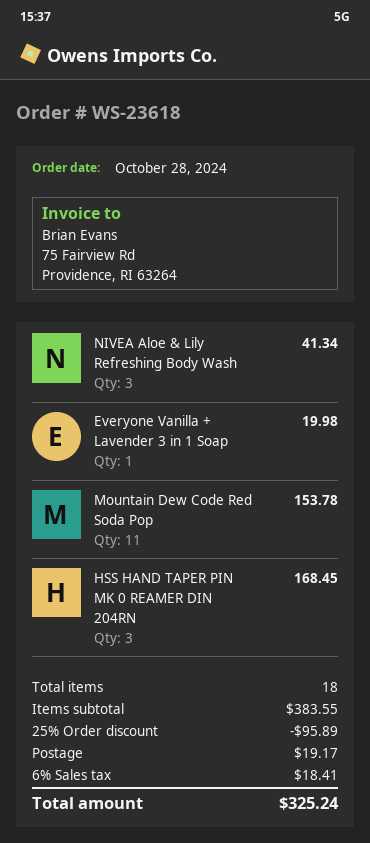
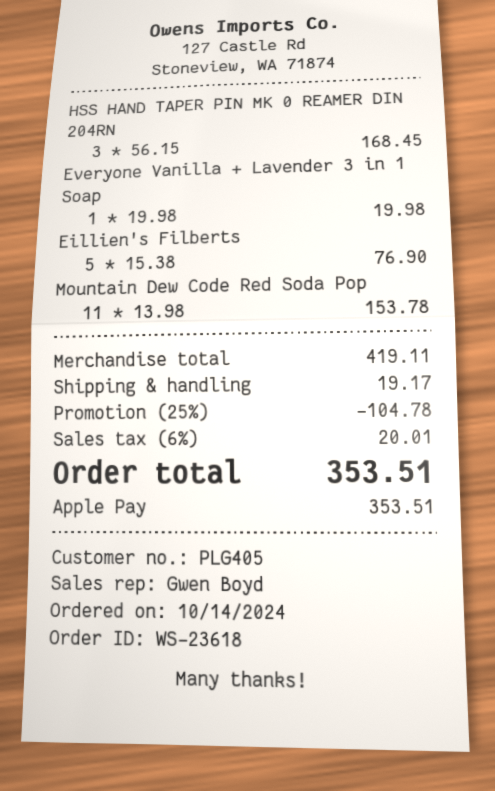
order date: 2024-10-28 -> 2024-10-14
NIVEA Aloe & Lily Refreshing Body Wash: 3 for 41.34 -> none
Eillien's Filberts: none -> 5 for 76.90
subtotal: 383.55 -> 419.11
discount: 25% = 95.89 -> 25% = 104.78
tax: 6% = 18.41 -> 6% = 20.01
total: 325.24 -> 353.51

